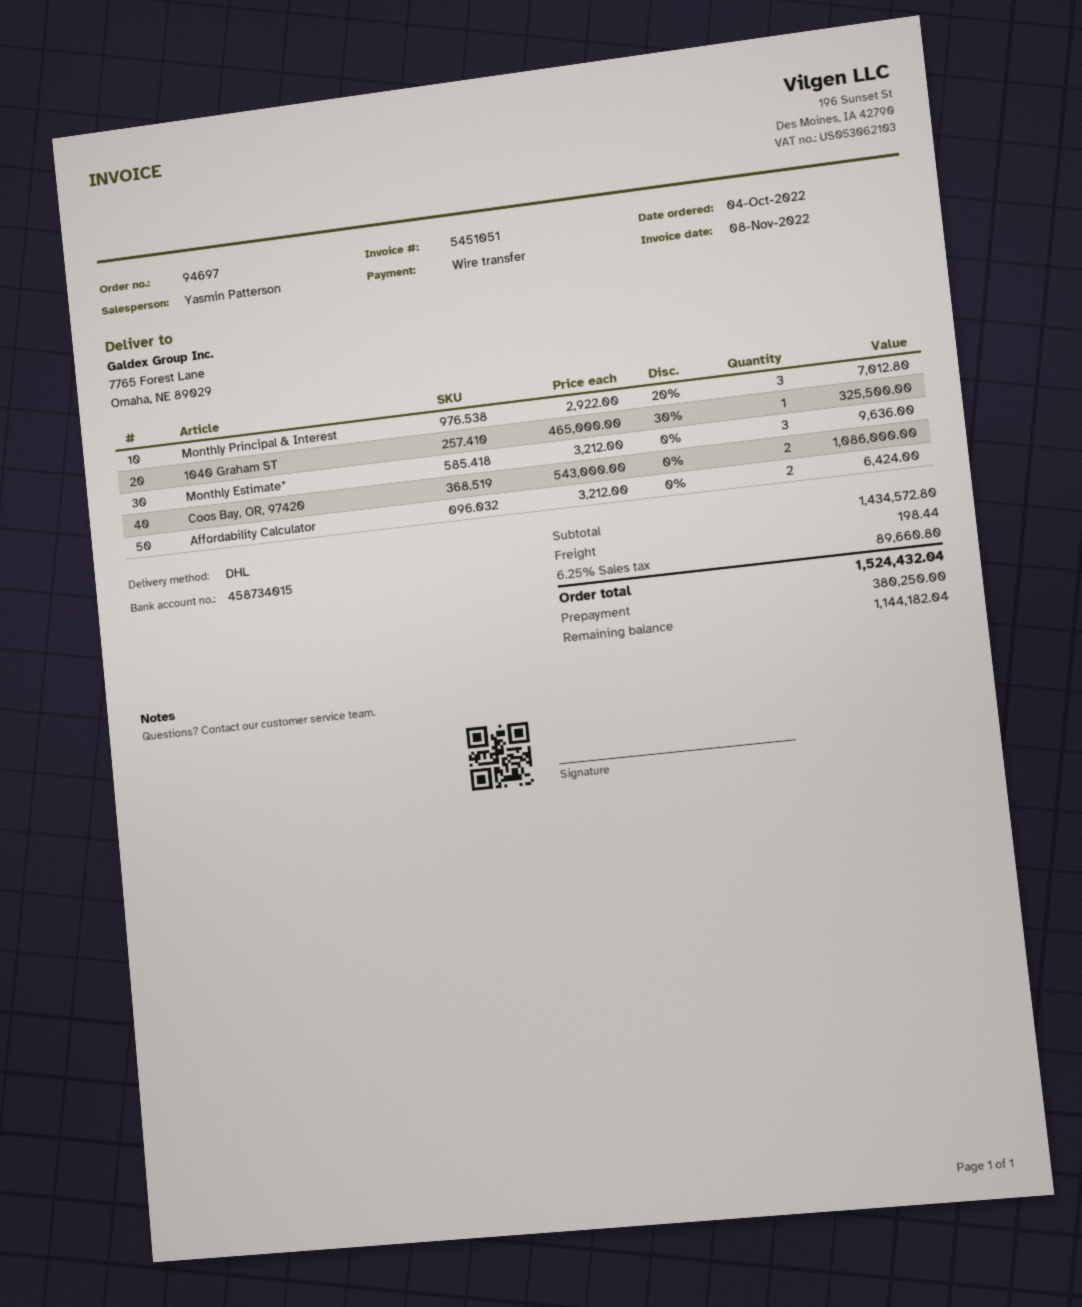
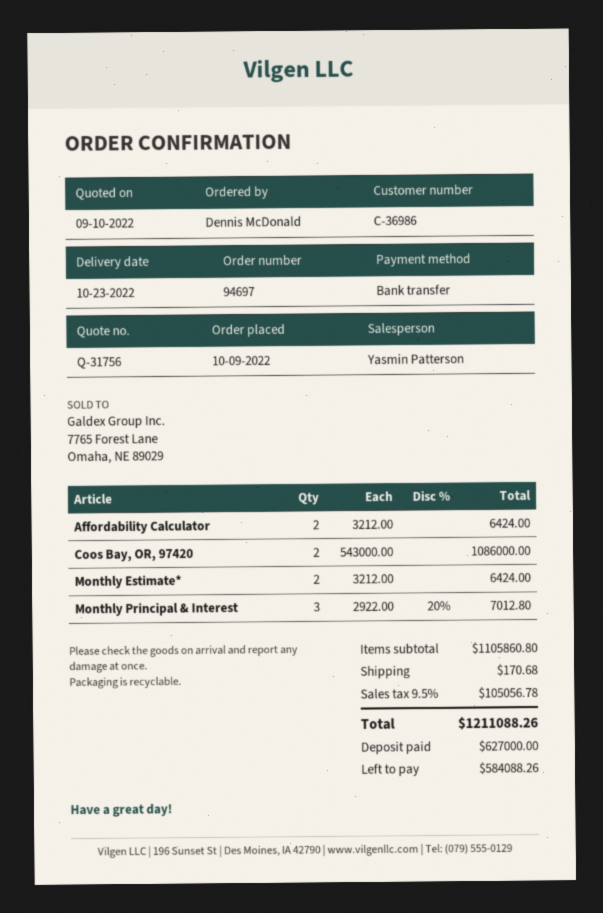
order date: 2022-10-04 -> 2022-10-09
1040 Graham ST: 1 x 465000.00 - 30% = 325500.00 -> none
Monthly Estimate*: 3 x 3212.00 = 9636.00 -> 2 x 3212.00 = 6424.00
subtotal: 1434572.80 -> 1105860.80
shipping: 198.44 -> 170.68
tax: 6.25% = 89660.80 -> 9.5% = 105056.78
total: 1524432.04 -> 1211088.26
deposit: 380250.00 -> 627000.00
balance: 1144182.04 -> 584088.26

